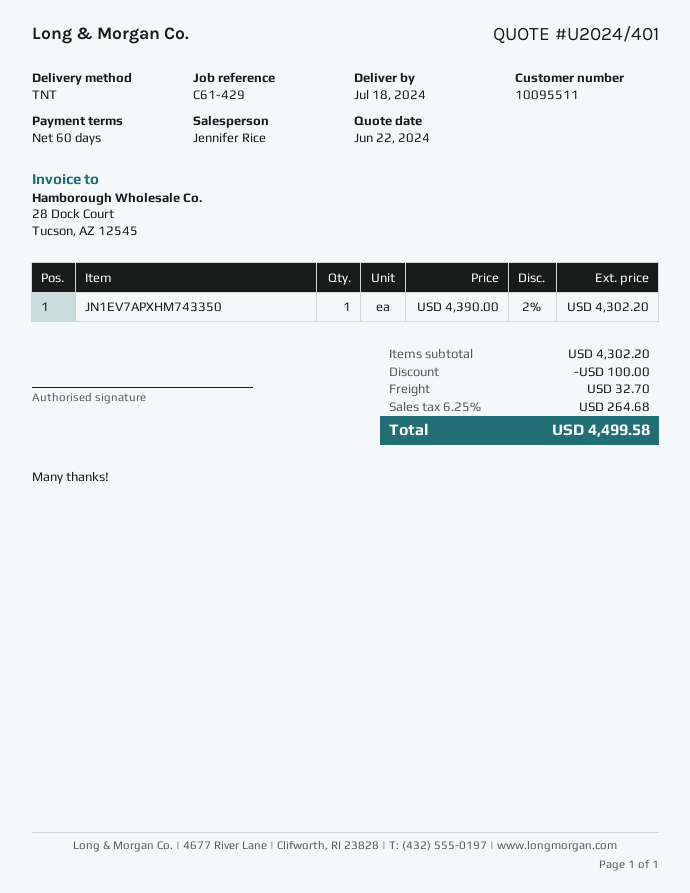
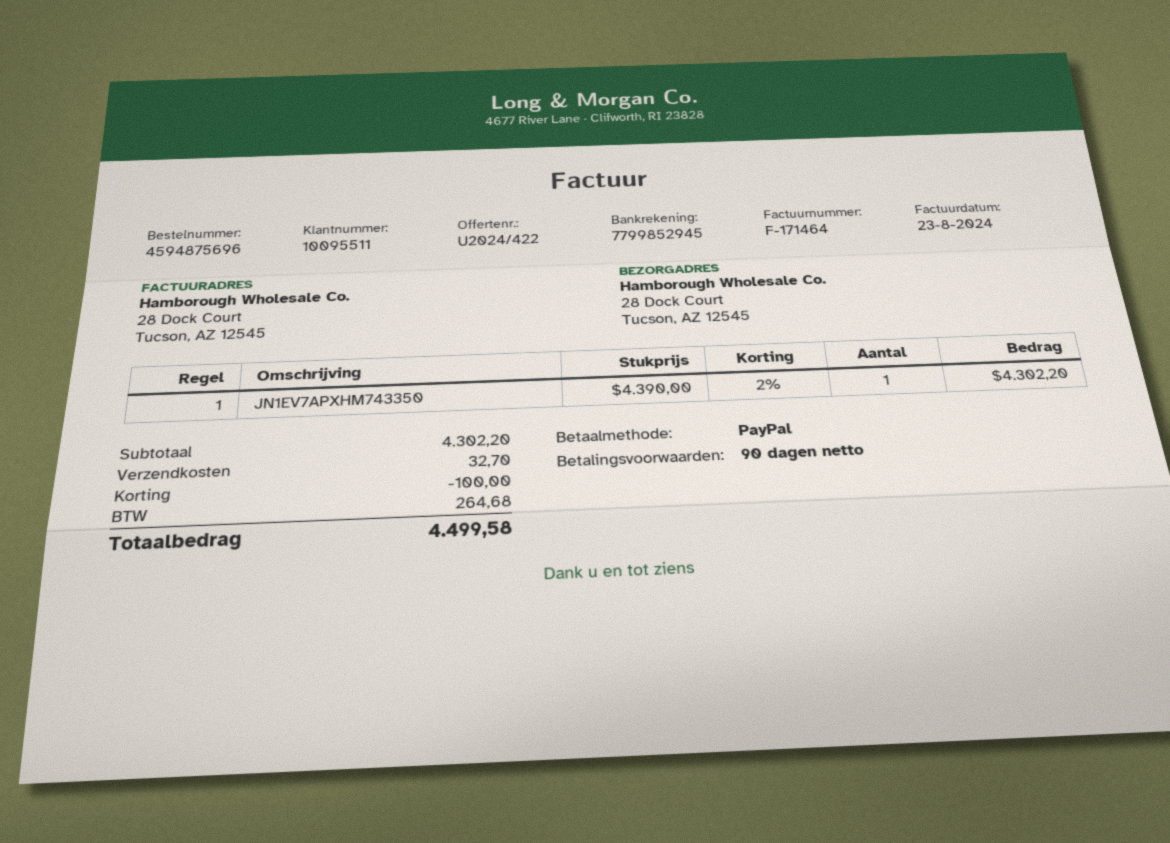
quote number: U2024/401 -> U2024/422
payment terms: 60 days -> 90 days

